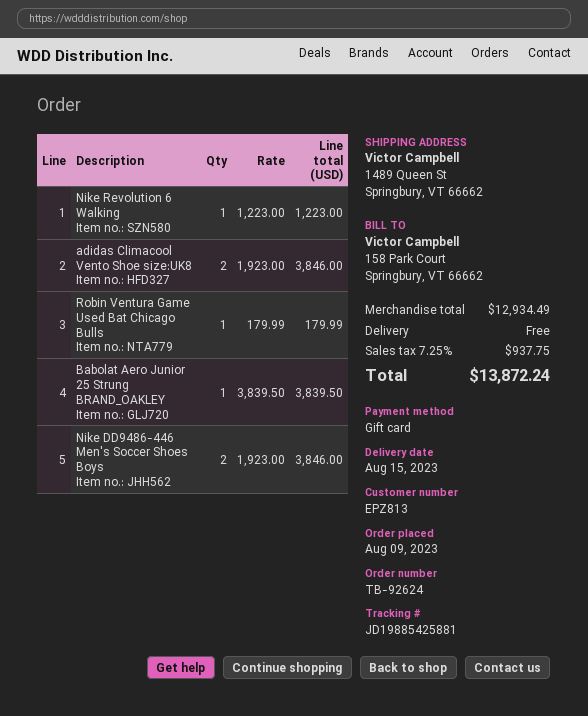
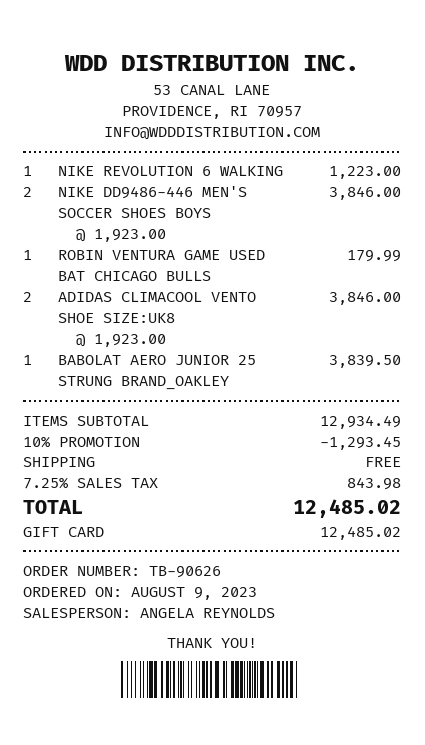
order number: TB-92624 -> TB-90626
discount: none -> 10% = 1293.45
tax: 7.25% = 937.75 -> 7.25% = 843.98
total: 13872.24 -> 12485.02

